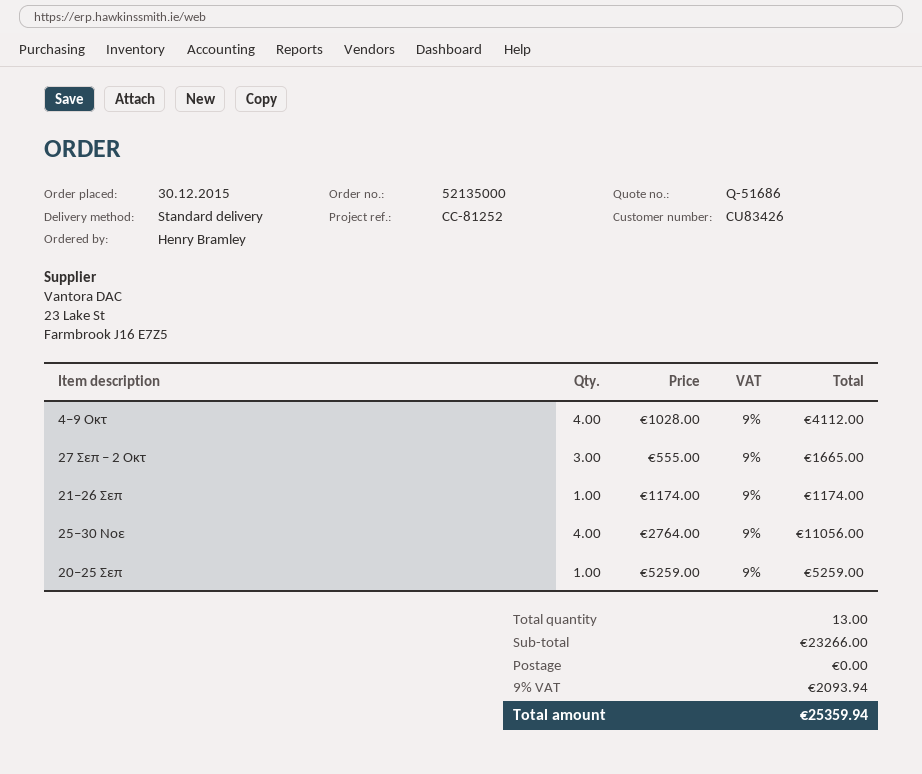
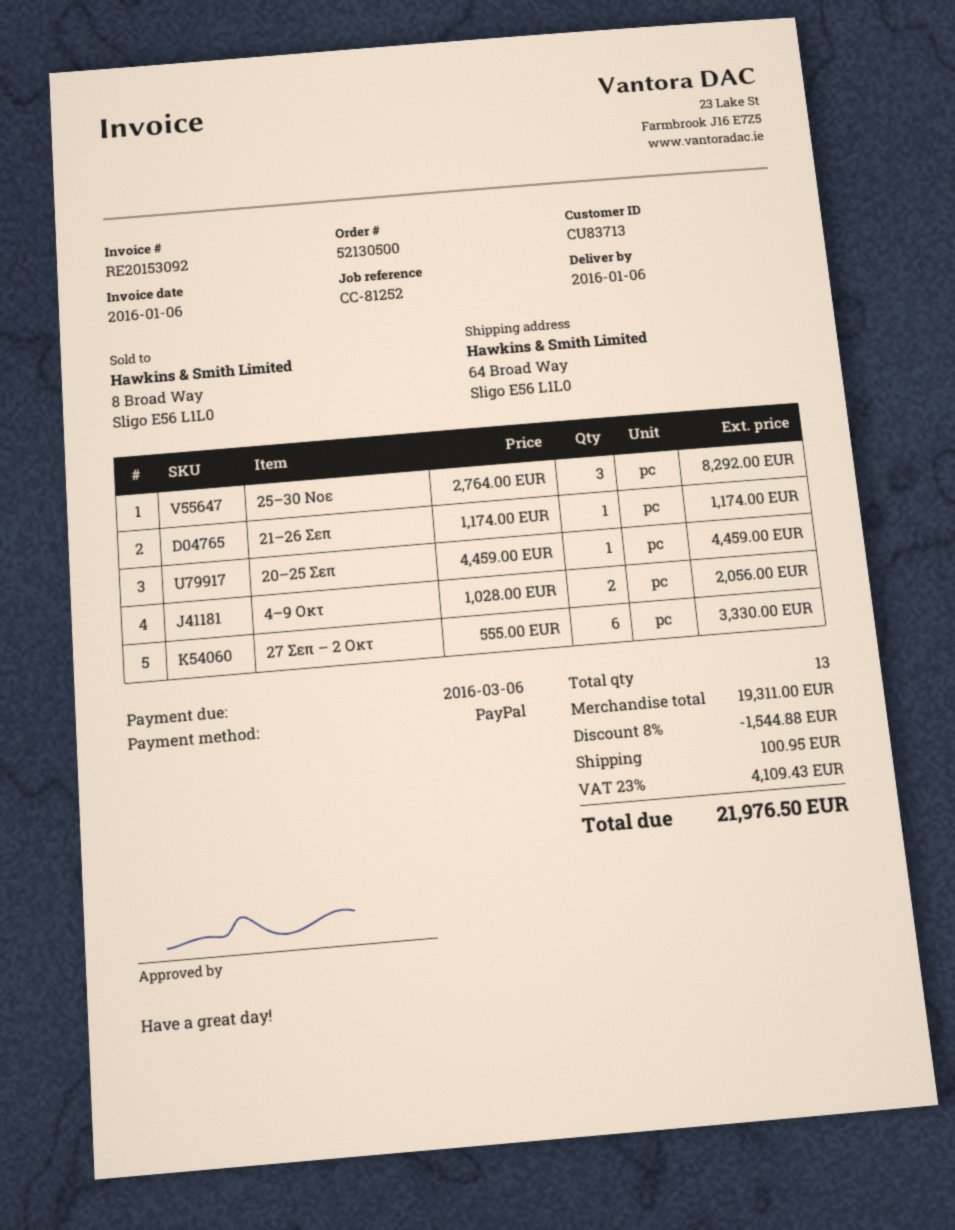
order number: 52135000 -> 52130500
customer number: CU83426 -> CU83713
4–9 Οκτ: 4 x 1028.00 = 4112.00 -> 2 x 1028.00 = 2056.00
27 Σεπ – 2 Οκτ: 3 x 555.00 = 1665.00 -> 6 x 555.00 = 3330.00
25–30 Νοε: 4 x 2764.00 = 11056.00 -> 3 x 2764.00 = 8292.00
20–25 Σεπ: 1 x 5259.00 = 5259.00 -> 1 x 4459.00 = 4459.00
subtotal: 23266.00 -> 19311.00
discount: none -> 8% = 1544.88
shipping: 0.00 -> 100.95
tax: 9% = 2093.94 -> 23% = 4109.43
total: 25359.94 -> 21976.50

